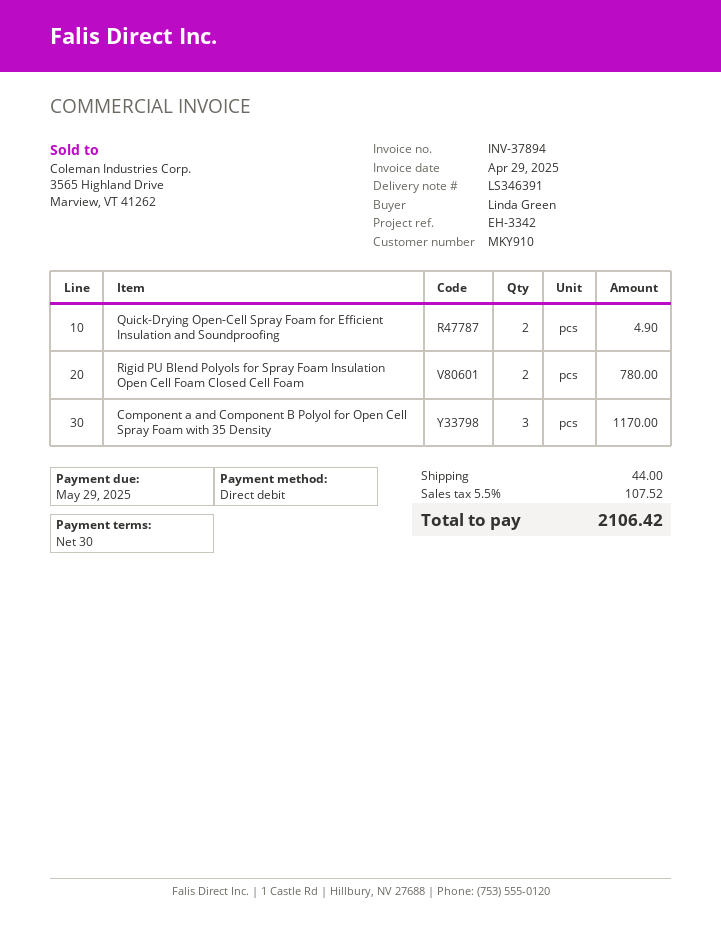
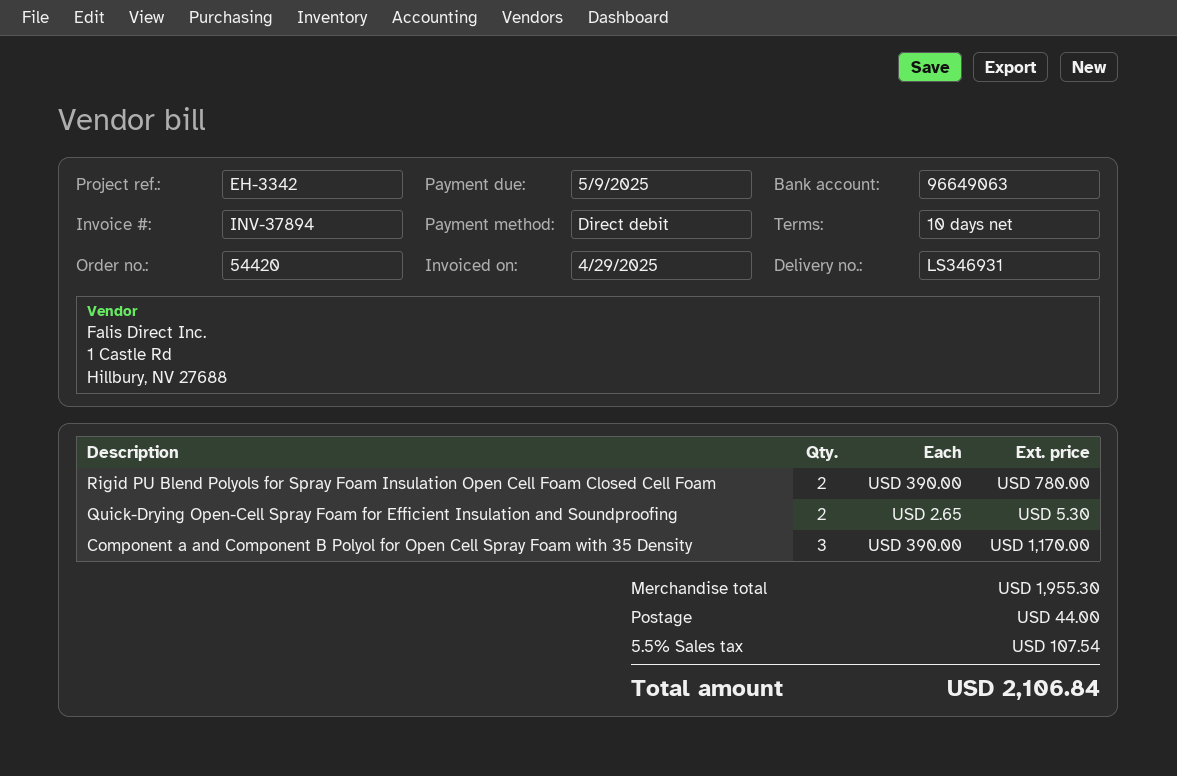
delivery note number: LS346391 -> LS346931
payment terms: 30 days -> 10 days
due date: 2025-05-29 -> 2025-05-09
Quick-Drying Open-Cell Spray Foam for Efficient Insulation and Soundproofing: 2 for 4.90 -> 2 for 5.30
tax: 5.5% = 107.52 -> 5.5% = 107.54
total: 2106.42 -> 2106.84

